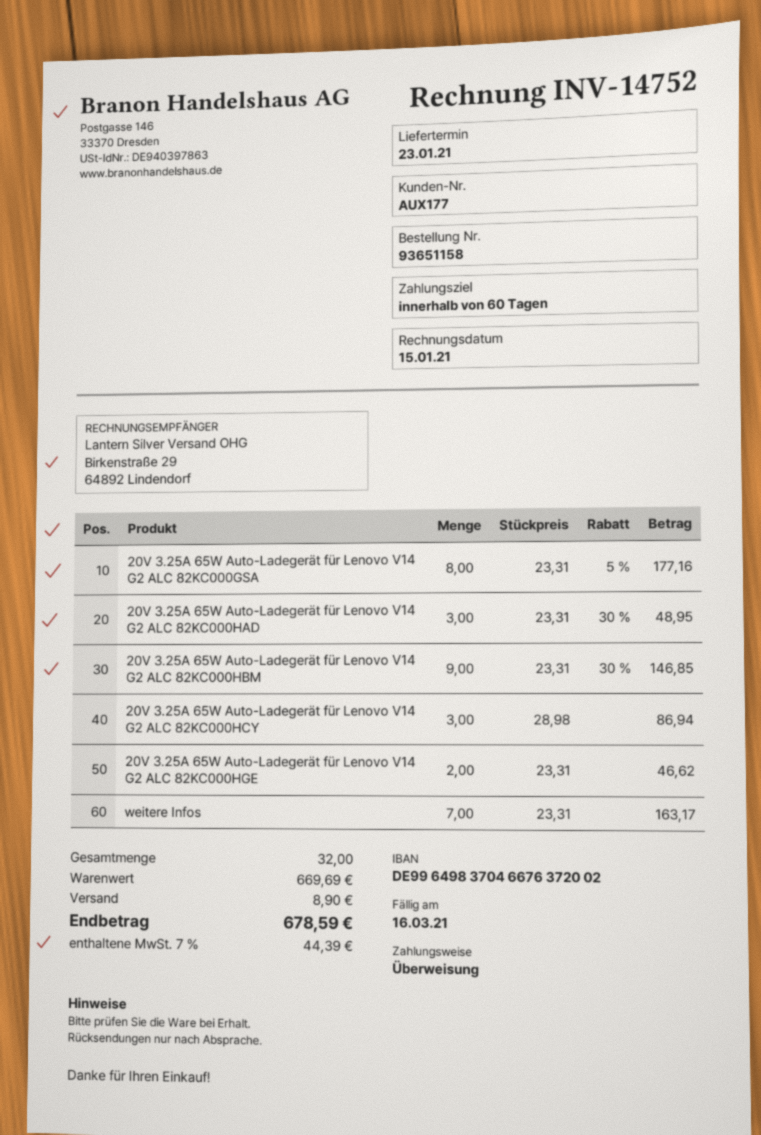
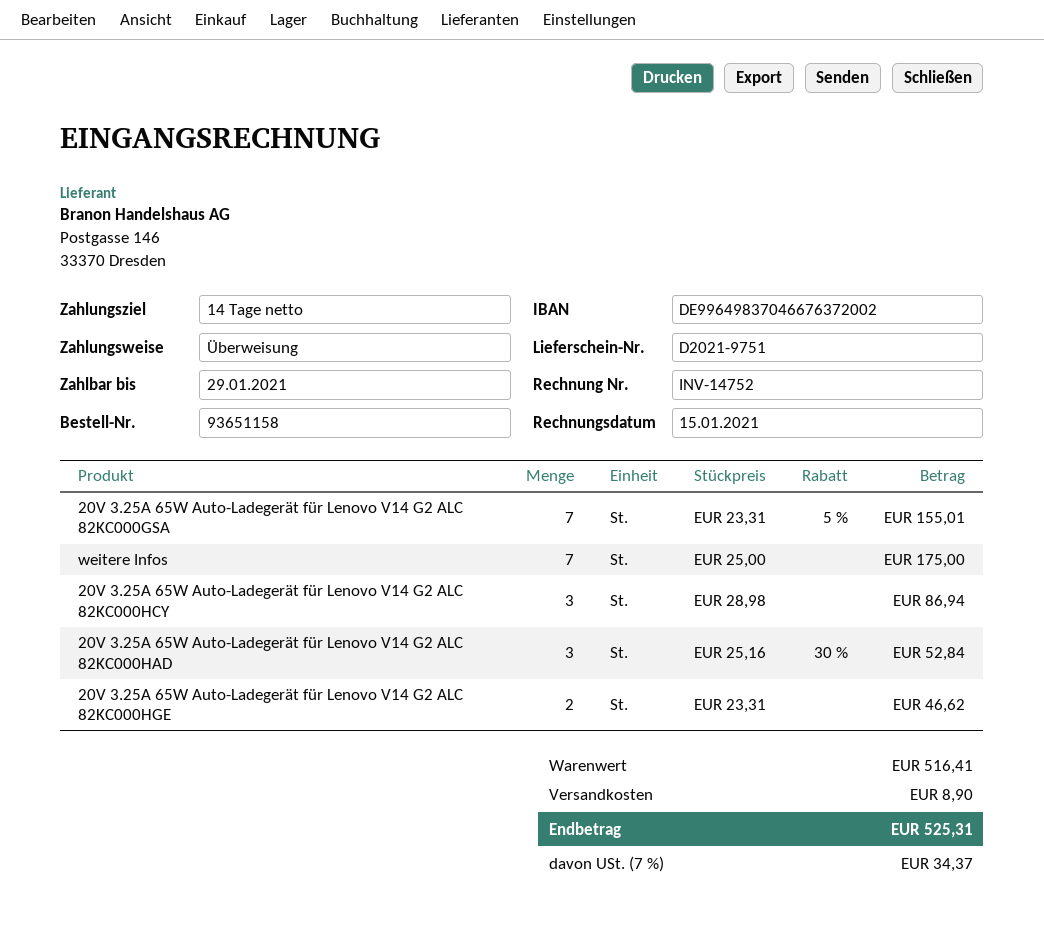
payment terms: 60 days -> 14 days
due date: 2021-03-16 -> 2021-01-29
20V 3.25A 65W Auto-Ladegerät für Lenovo V14 G2 ALC 82KC000GSA: 8 x 23.31 - 5% = 177.16 -> 7 x 23.31 - 5% = 155.01
20V 3.25A 65W Auto-Ladegerät für Lenovo V14 G2 ALC 82KC000HAD: 3 x 23.31 - 30% = 48.95 -> 3 x 25.16 - 30% = 52.84
20V 3.25A 65W Auto-Ladegerät für Lenovo V14 G2 ALC 82KC000HBM: 9 x 23.31 - 30% = 146.85 -> none
weitere Infos: 7 x 23.31 = 163.17 -> 7 x 25.00 = 175.00
subtotal: 669.69 -> 516.41
tax: 7% = 44.39 -> 7% = 34.37
total: 678.59 -> 525.31

